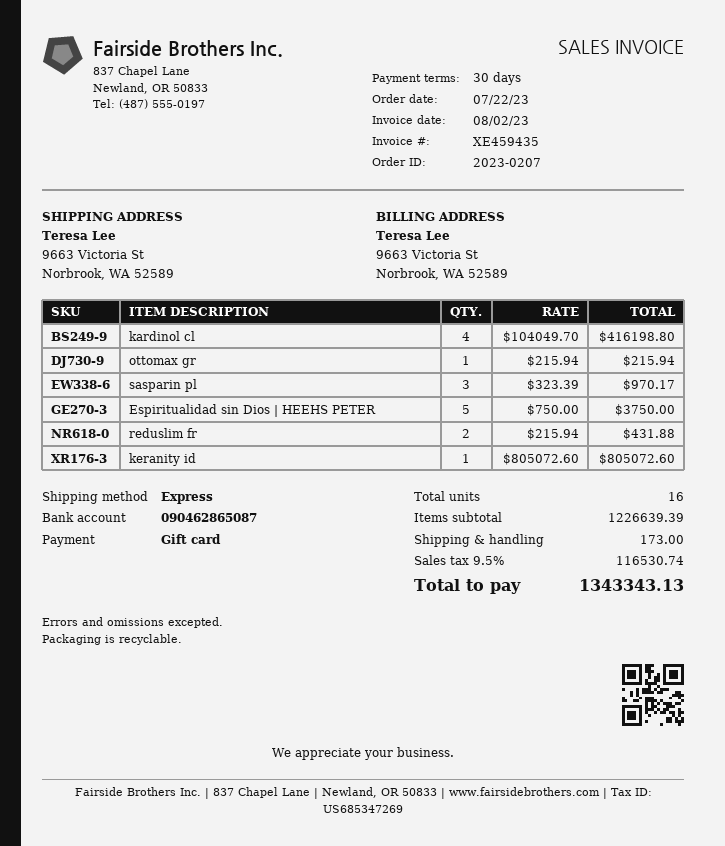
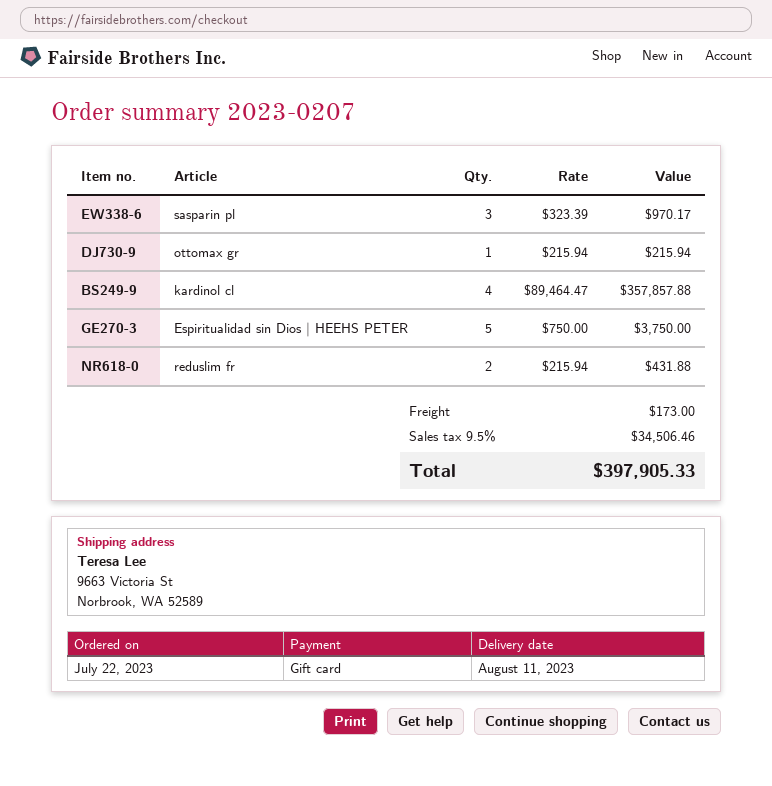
kardinol cl: 4 x 104049.70 = 416198.80 -> 4 x 89464.47 = 357857.88
keranity id: 1 x 805072.60 = 805072.60 -> none
tax: 9.5% = 116530.74 -> 9.5% = 34506.46
total: 1343343.13 -> 397905.33

